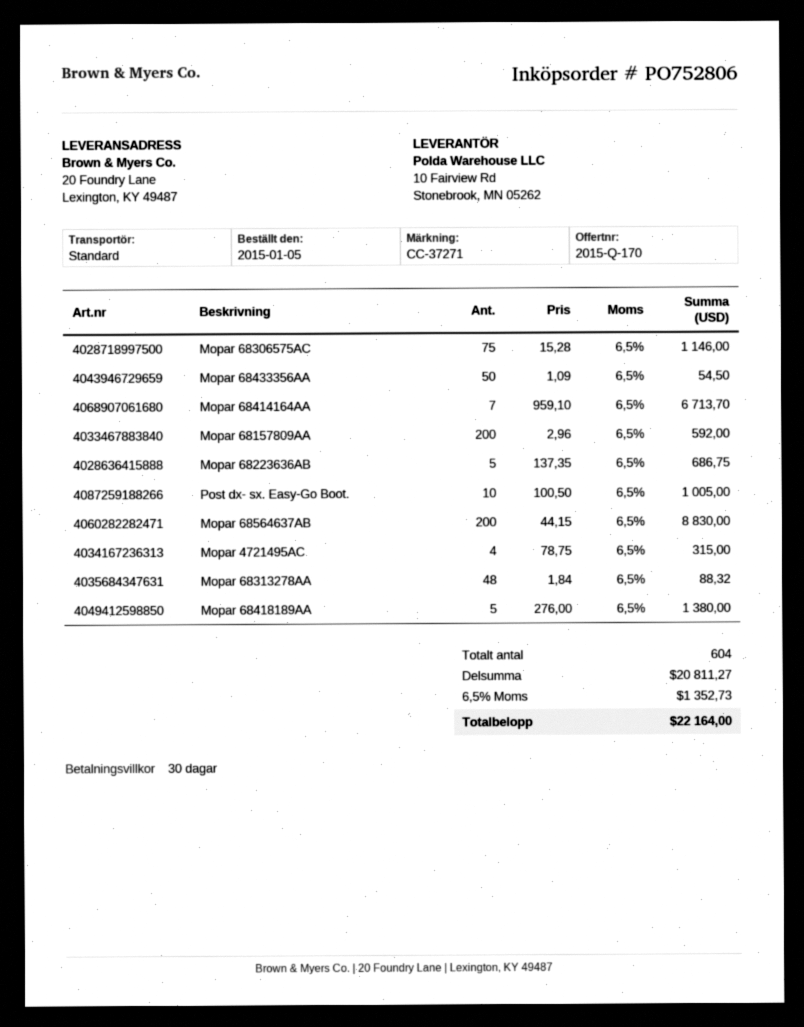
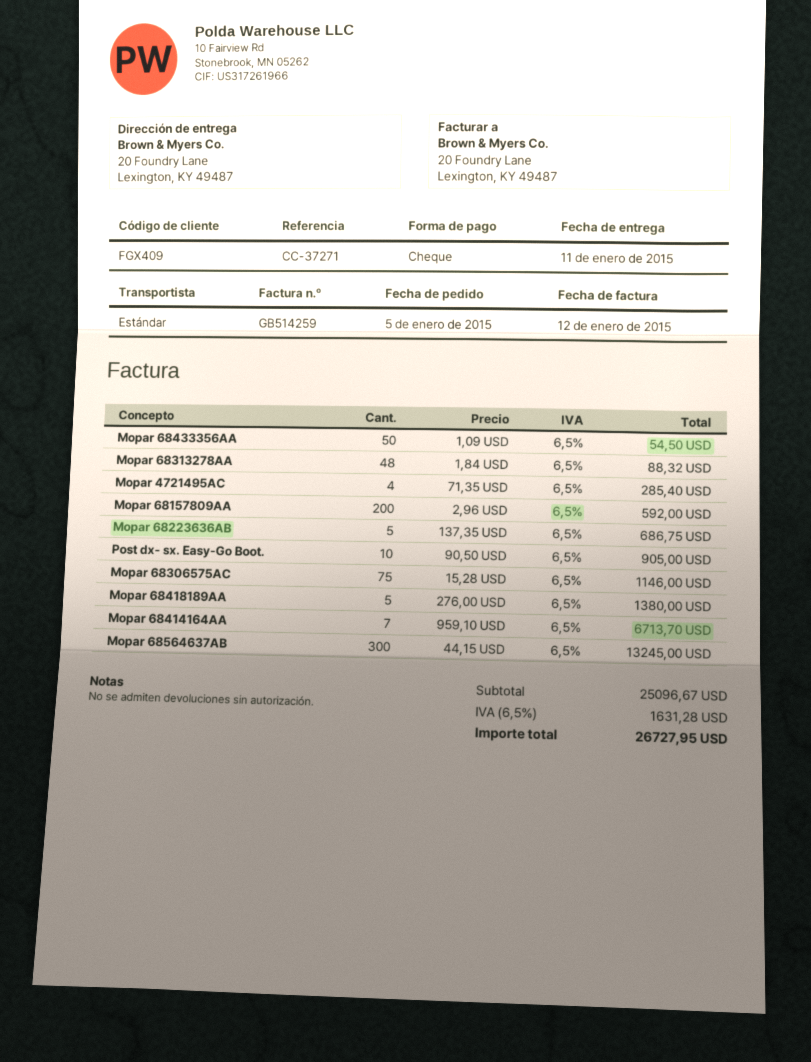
Post dx- sx. Easy-Go Boot.: 10 x 100.50 = 1005.00 -> 10 x 90.50 = 905.00
Mopar 68564637AB: 200 x 44.15 = 8830.00 -> 300 x 44.15 = 13245.00
Mopar 4721495AC: 4 x 78.75 = 315.00 -> 4 x 71.35 = 285.40
subtotal: 20811.27 -> 25096.67
tax: 6.5% = 1352.73 -> 6.5% = 1631.28
total: 22164.00 -> 26727.95

